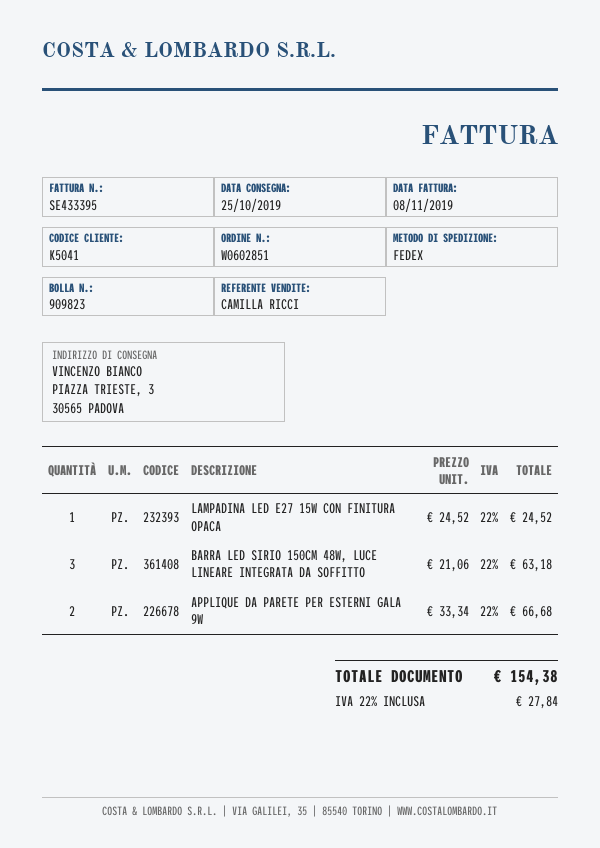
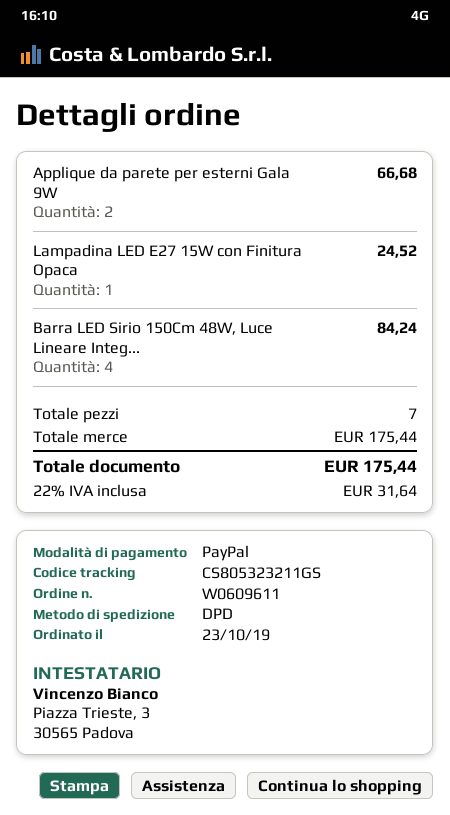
order number: W0602851 -> W0609611
shipping method: FedEx -> DPD
BARRA LED SIRIO 150CM 48W, LUCE LINEARE INTEGRATA DA SOFFITTO: 3 for 63.18 -> 4 for 84.24
tax: 22% = 27.84 -> 22% = 31.64
total: 154.38 -> 175.44

